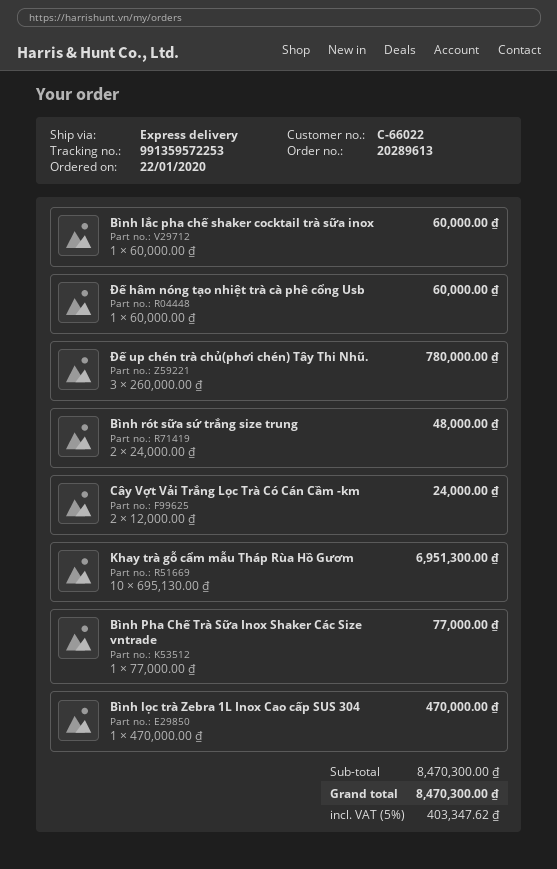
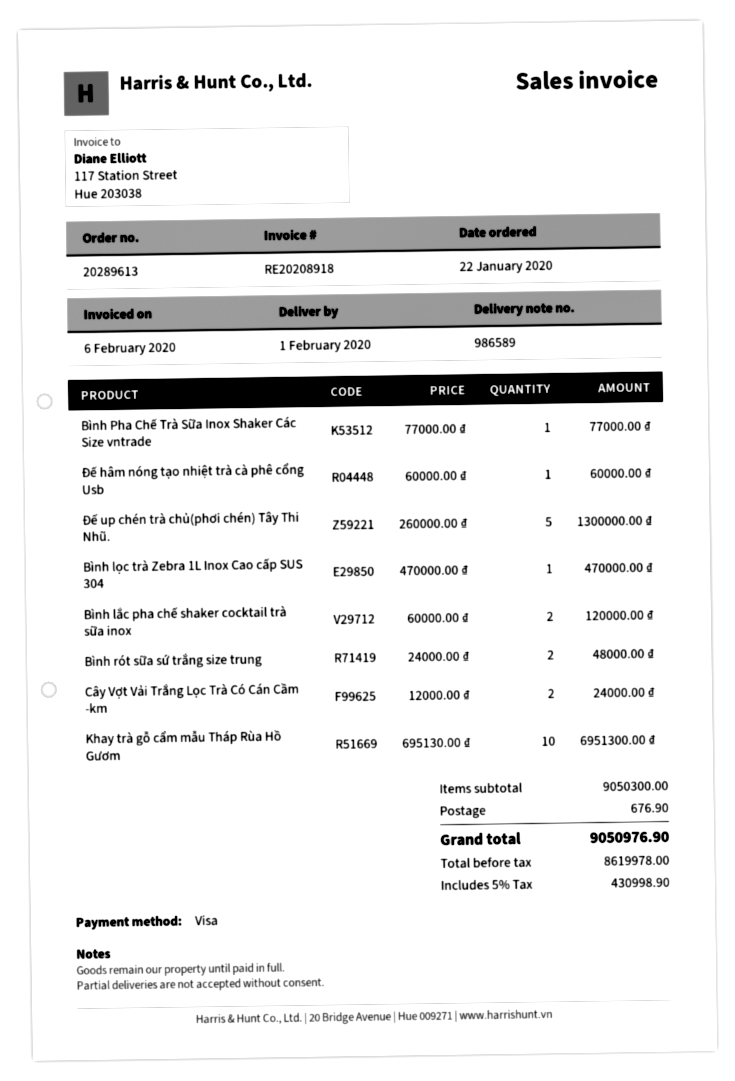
Bình lắc pha chế shaker cocktail trà sữa inox: 1 x 60000.00 = 60000.00 -> 2 x 60000.00 = 120000.00
Đế up chén trà chủ(phơi chén) Tây Thi Nhũ.: 3 x 260000.00 = 780000.00 -> 5 x 260000.00 = 1300000.00
subtotal: 8470300.00 -> 9050300.00
shipping: none -> 676.90
tax: 5% = 403347.62 -> 5% = 430998.90
total: 8470300.00 -> 9050976.90

